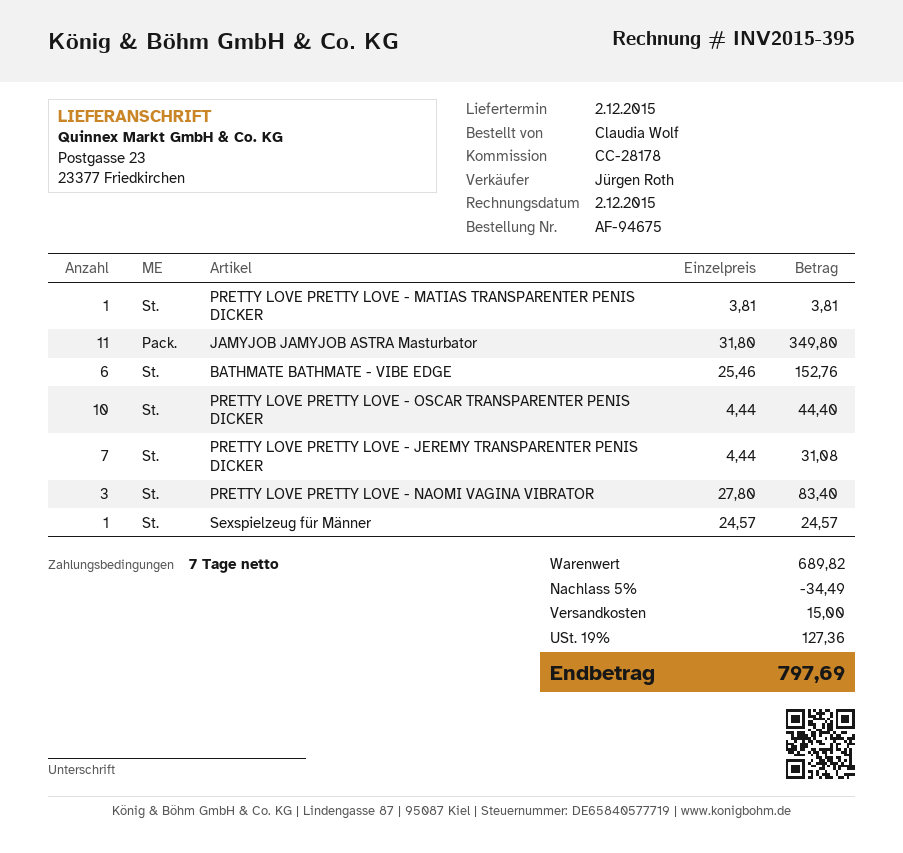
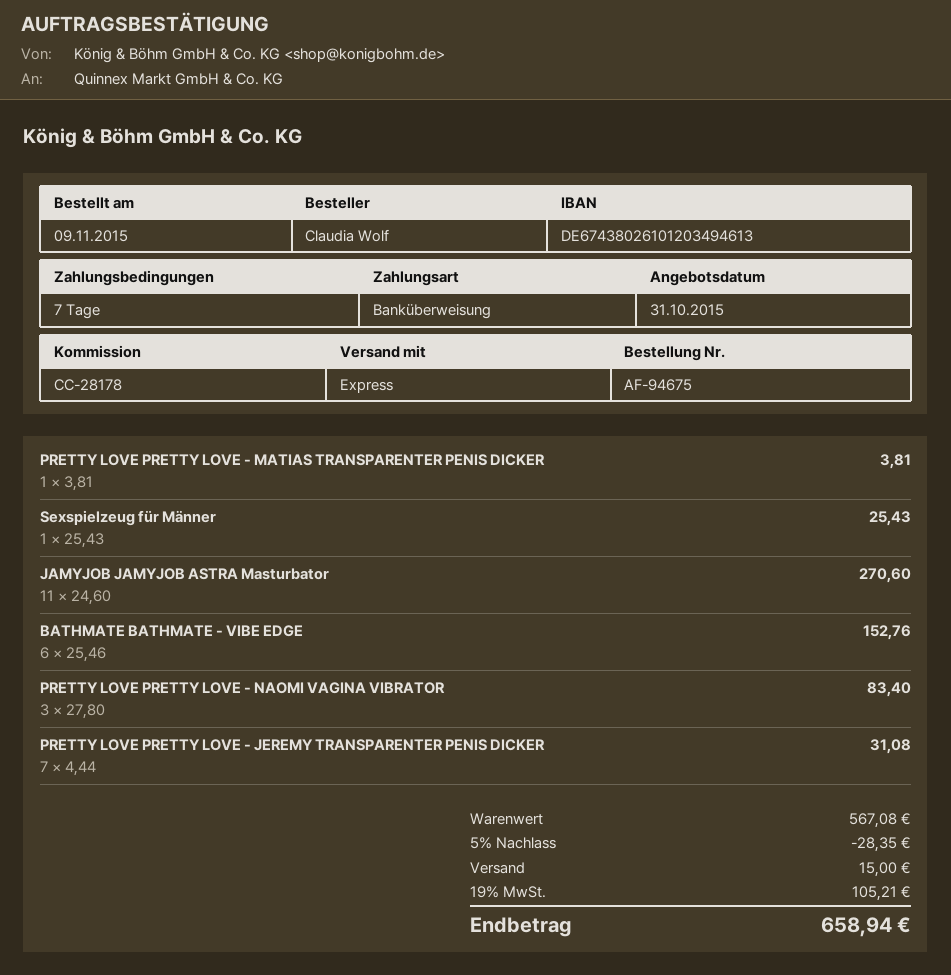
JAMYJOB JAMYJOB ASTRA Masturbator: 11 x 31.80 = 349.80 -> 11 x 24.60 = 270.60
PRETTY LOVE PRETTY LOVE - OSCAR TRANSPARENTER PENIS DICKER: 10 x 4.44 = 44.40 -> none
Sexspielzeug für Männer: 1 x 24.57 = 24.57 -> 1 x 25.43 = 25.43
subtotal: 689.82 -> 567.08
discount: 5% = 34.49 -> 5% = 28.35
tax: 19% = 127.36 -> 19% = 105.21
total: 797.69 -> 658.94

